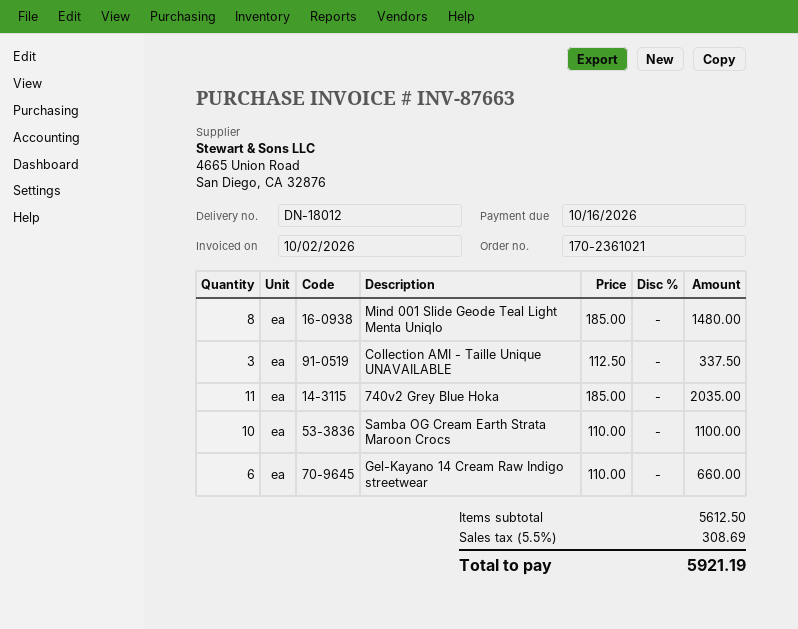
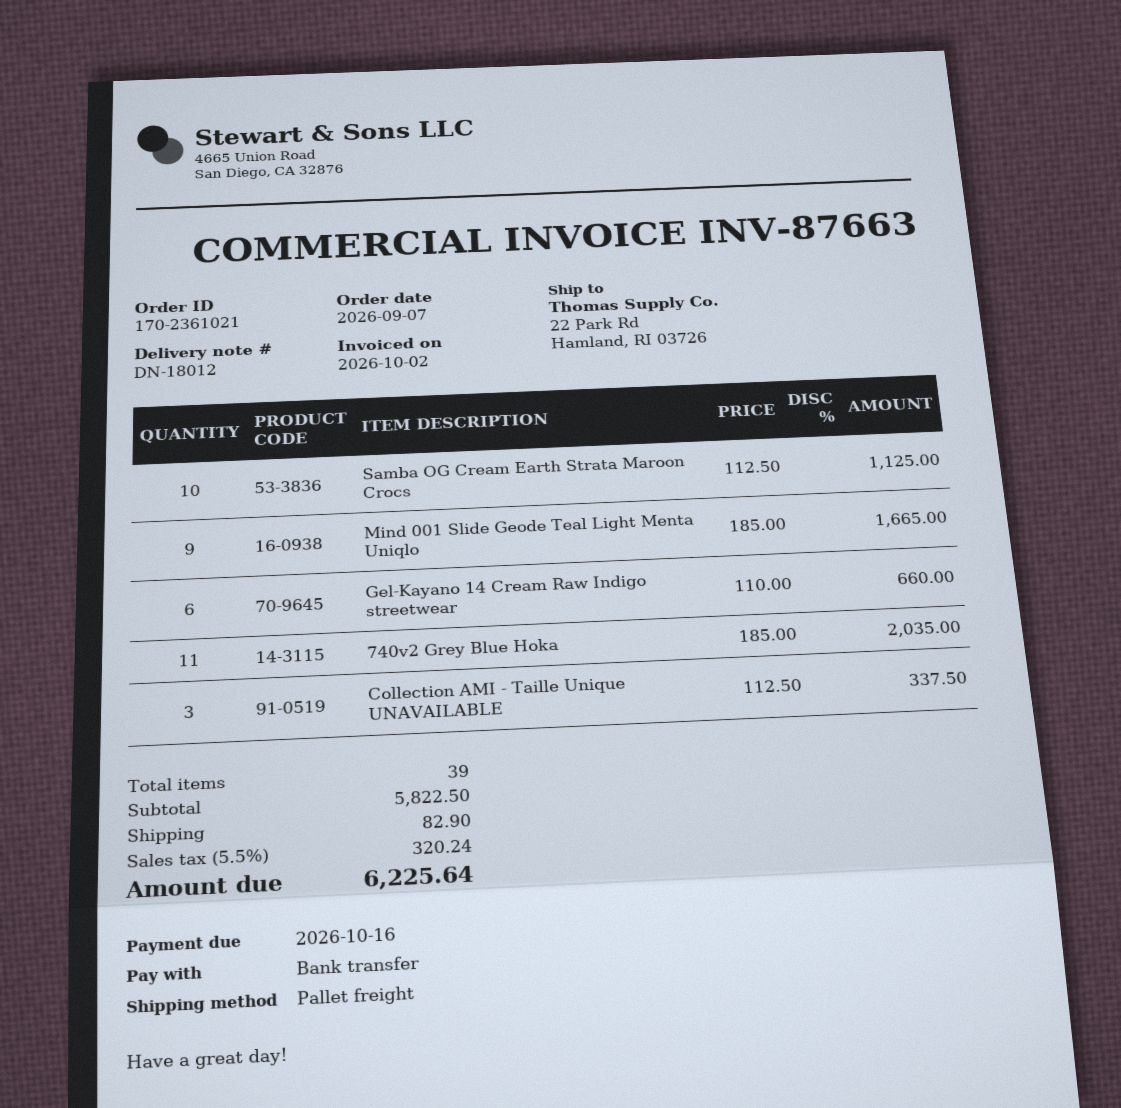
Mind 001 Slide Geode Teal Light Menta Uniqlo: 8 x 185.00 = 1480.00 -> 9 x 185.00 = 1665.00
Samba OG Cream Earth Strata Maroon Crocs: 10 x 110.00 = 1100.00 -> 10 x 112.50 = 1125.00
subtotal: 5612.50 -> 5822.50
shipping: none -> 82.90
tax: 5.5% = 308.69 -> 5.5% = 320.24
total: 5921.19 -> 6225.64

